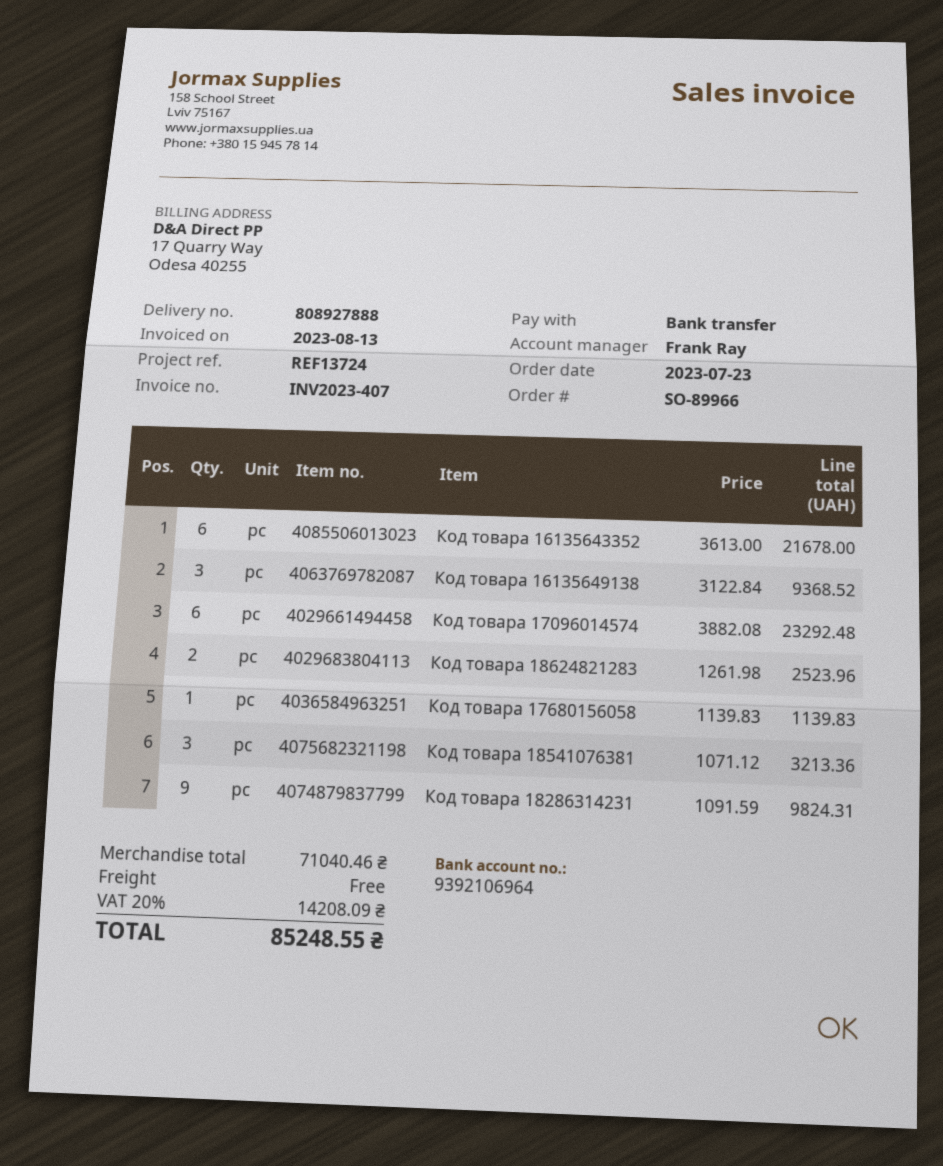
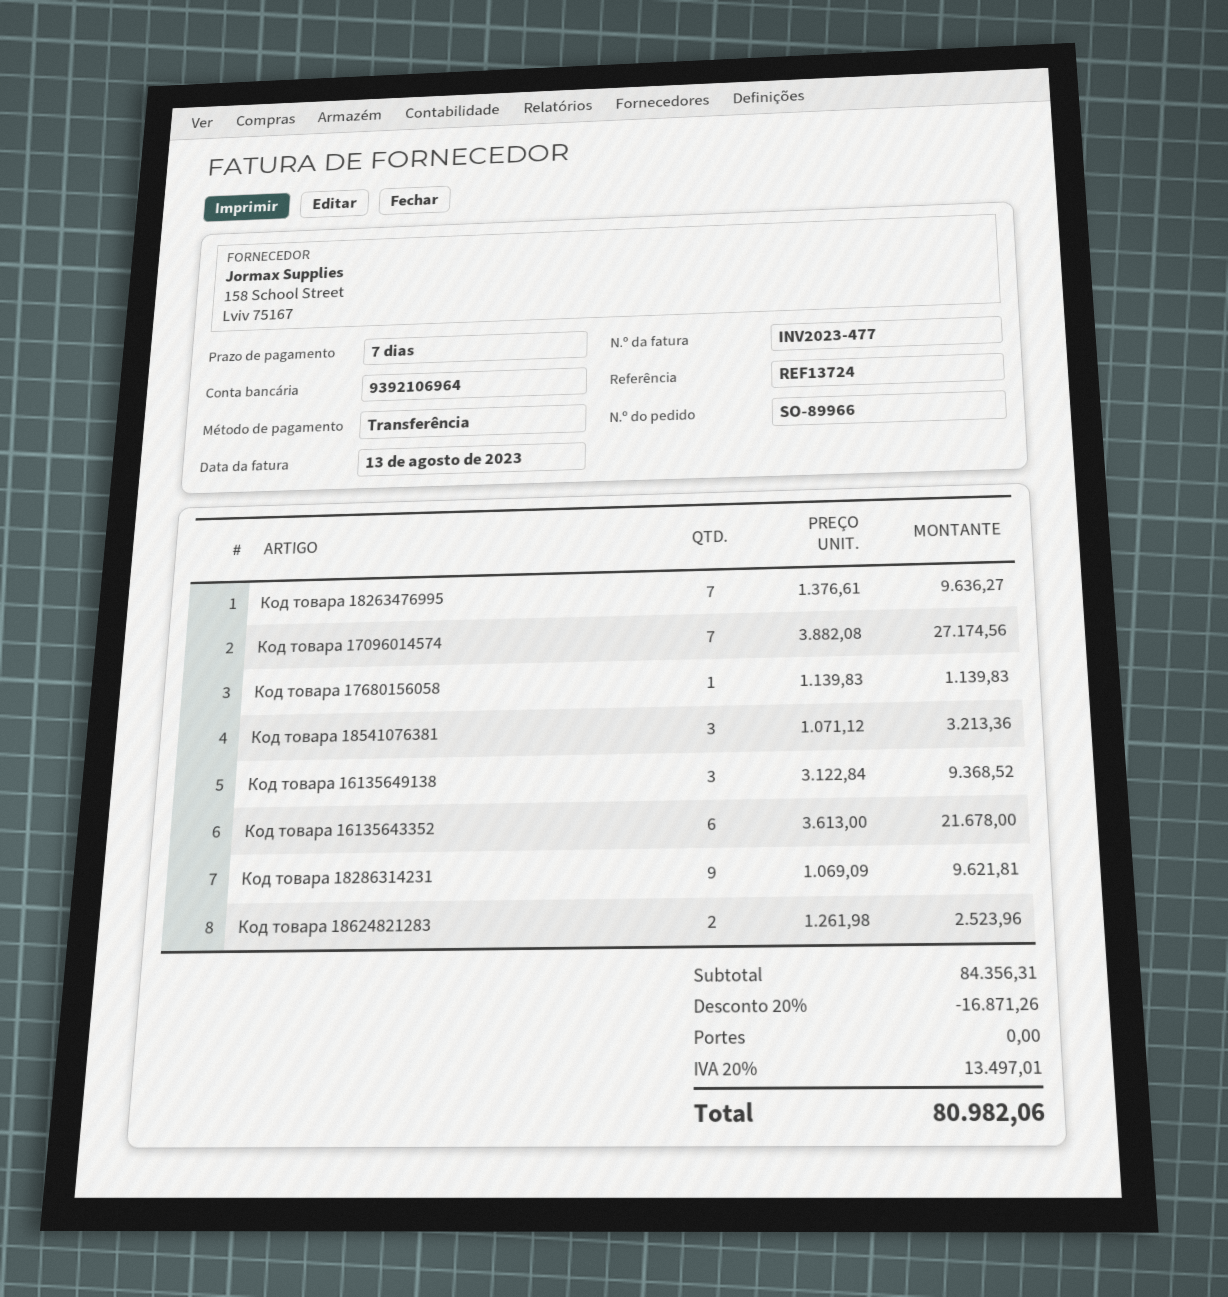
invoice number: INV2023-407 -> INV2023-477
Код товара 17096014574: 6 x 3882.08 = 23292.48 -> 7 x 3882.08 = 27174.56
Код товара 18286314231: 9 x 1091.59 = 9824.31 -> 9 x 1069.09 = 9621.81
Код товара 18263476995: none -> 7 x 1376.61 = 9636.27
subtotal: 71040.46 -> 84356.31
discount: none -> 20% = 16871.26
tax: 20% = 14208.09 -> 20% = 13497.01
total: 85248.55 -> 80982.06

